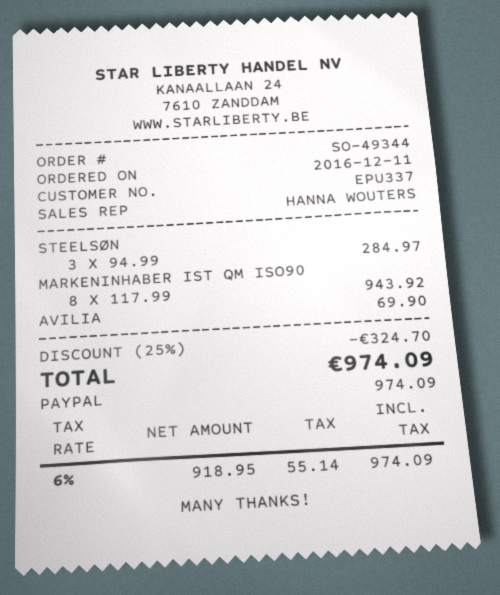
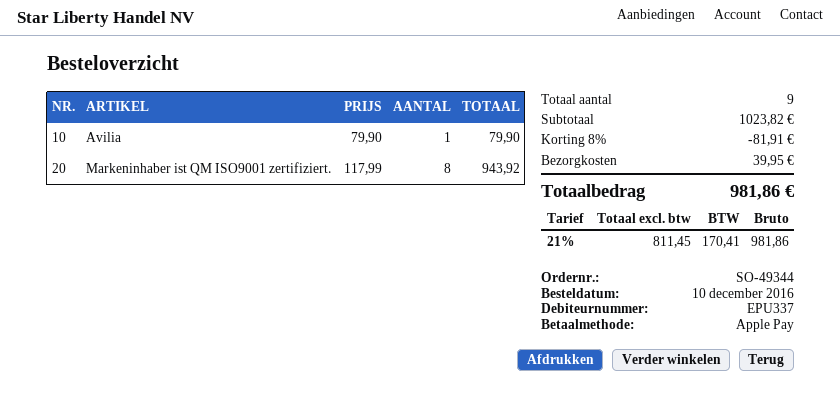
order date: 2016-12-11 -> 2016-12-10
payment method: PayPal -> Apple Pay
STEELSØN: 3 x 94.99 = 284.97 -> none
AVILIA: 1 x 69.90 = 69.90 -> 1 x 79.90 = 79.90
discount: 25% = 324.70 -> 8% = 81.91
shipping: none -> 39.95
net: 918.95 -> 811.45
tax: 6% = 55.14 -> 21% = 170.41
total: 974.09 -> 981.86

